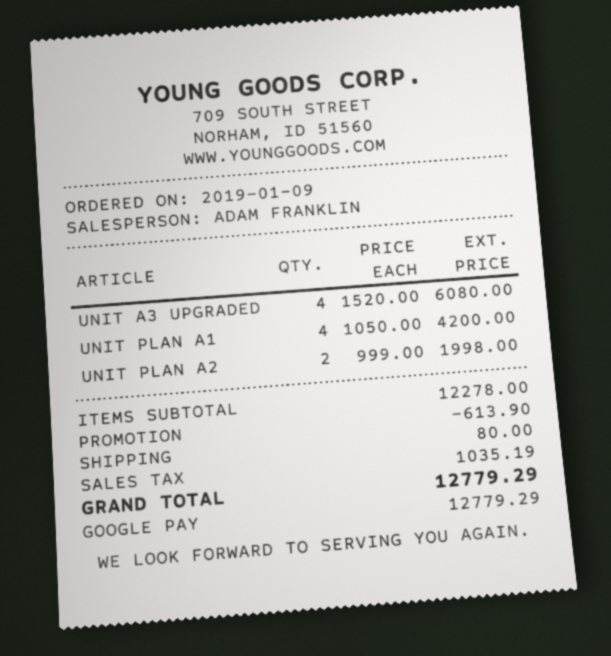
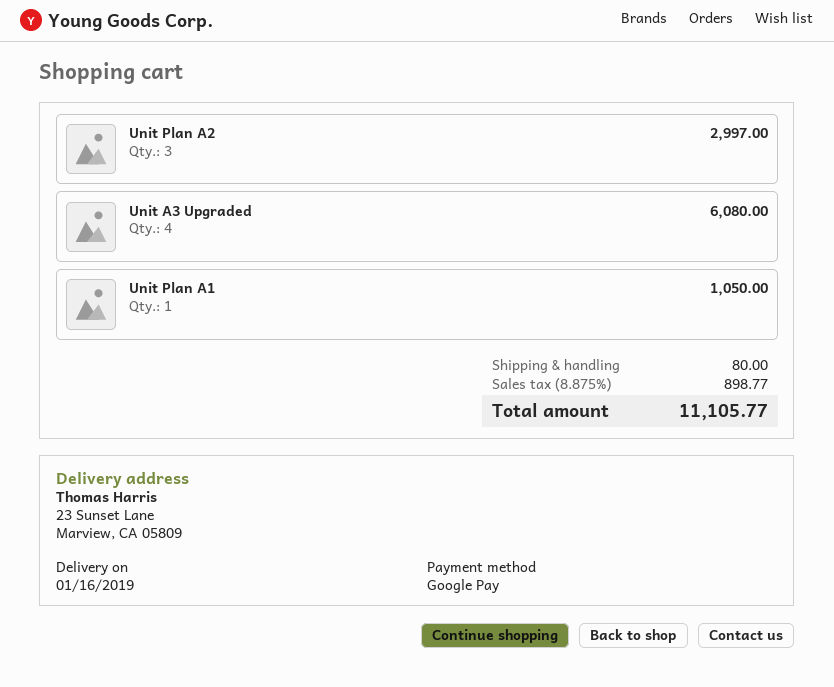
UNIT PLAN A1: 4 for 4200.00 -> 1 for 1050.00
UNIT PLAN A2: 2 for 1998.00 -> 3 for 2997.00
discount: 613.90 -> none
tax: 1035.19 -> 898.77
total: 12779.29 -> 11105.77

